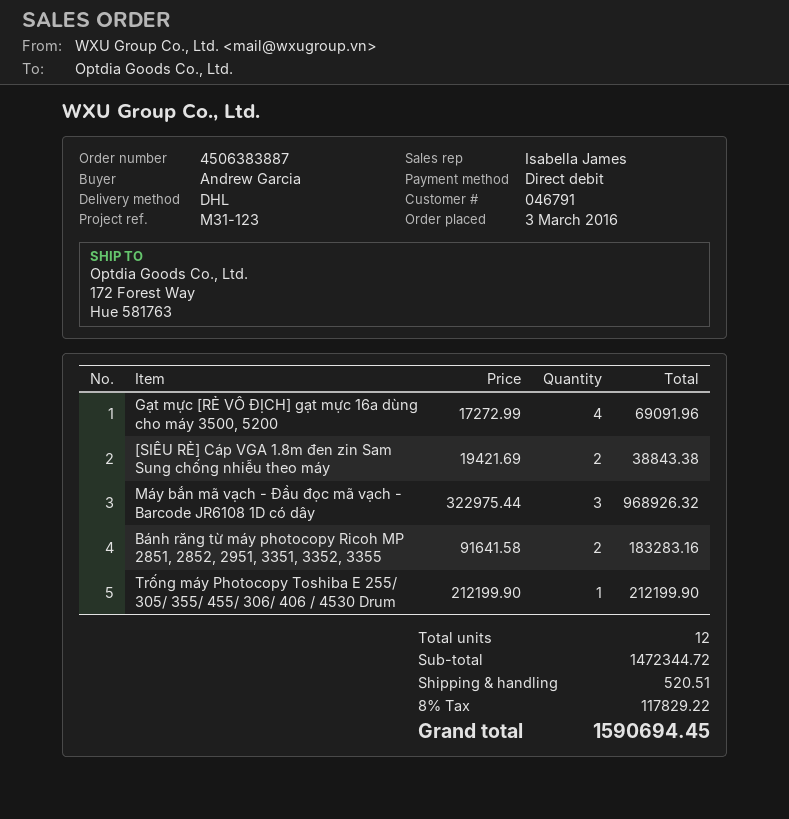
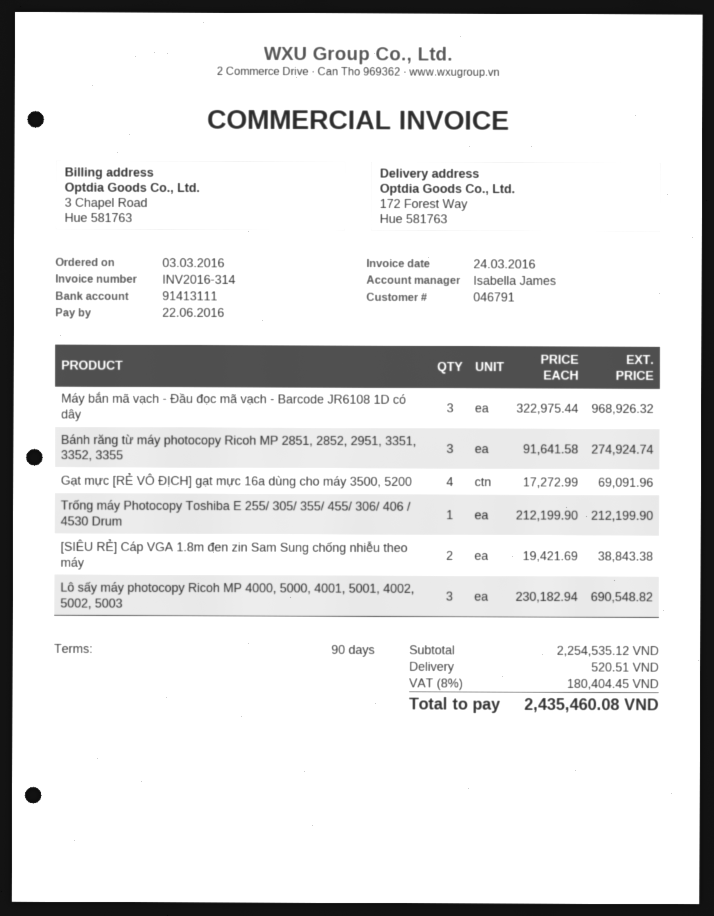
Bánh răng từ máy photocopy Ricoh MP 2851, 2852, 2951, 3351, 3352, 3355: 2 x 91641.58 = 183283.16 -> 3 x 91641.58 = 274924.74
Lô sấy máy photocopy Ricoh MP 4000, 5000, 4001, 5001, 4002, 5002, 5003: none -> 3 x 230182.94 = 690548.82
subtotal: 1472344.72 -> 2254535.12
tax: 8% = 117829.22 -> 8% = 180404.45
total: 1590694.45 -> 2435460.08

